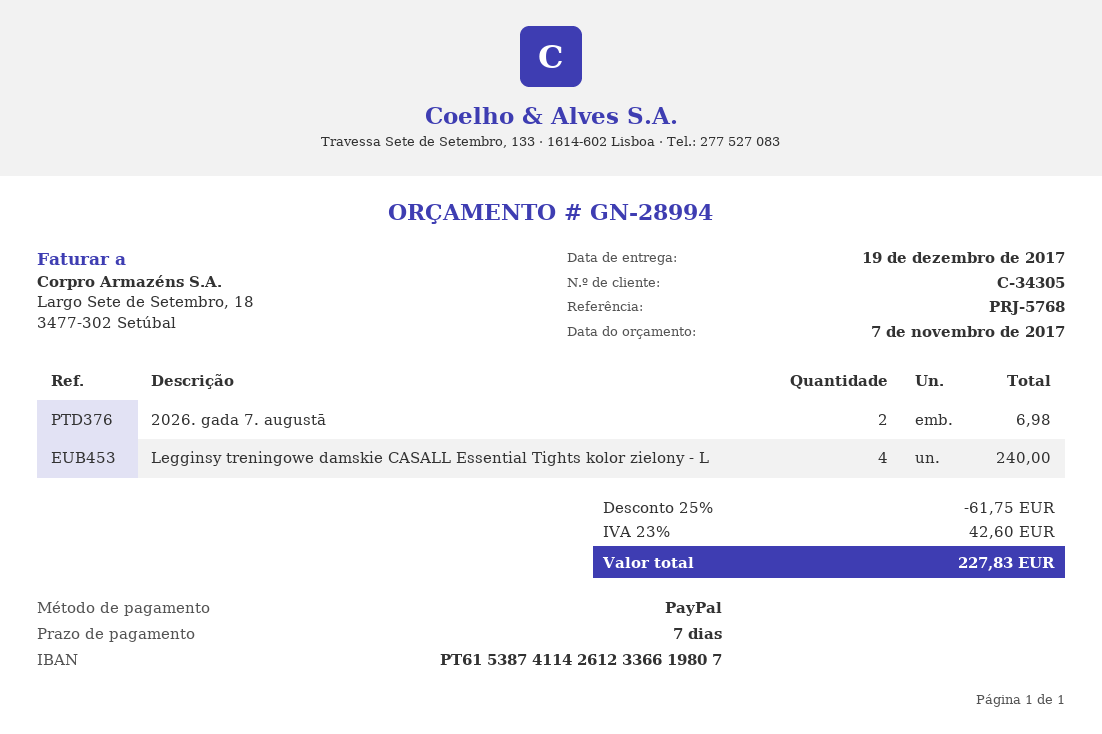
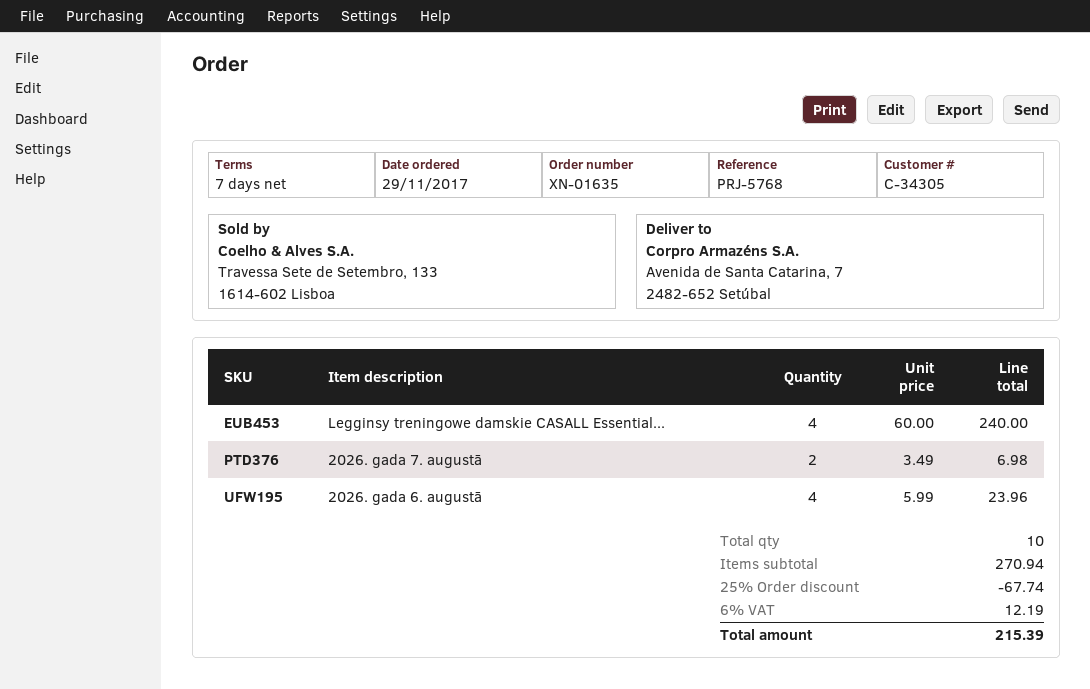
2026. gada 6. augustā: none -> 4 for 23.96
discount: 25% = 61.75 -> 25% = 67.74
tax: 23% = 42.60 -> 6% = 12.19
total: 227.83 -> 215.39

